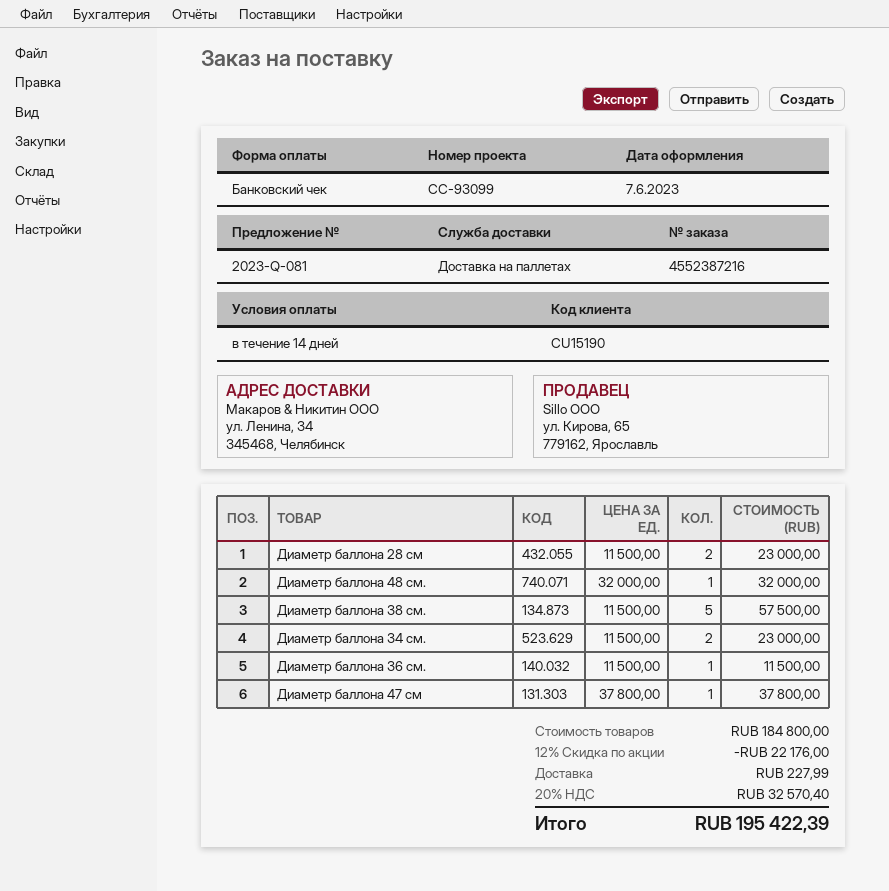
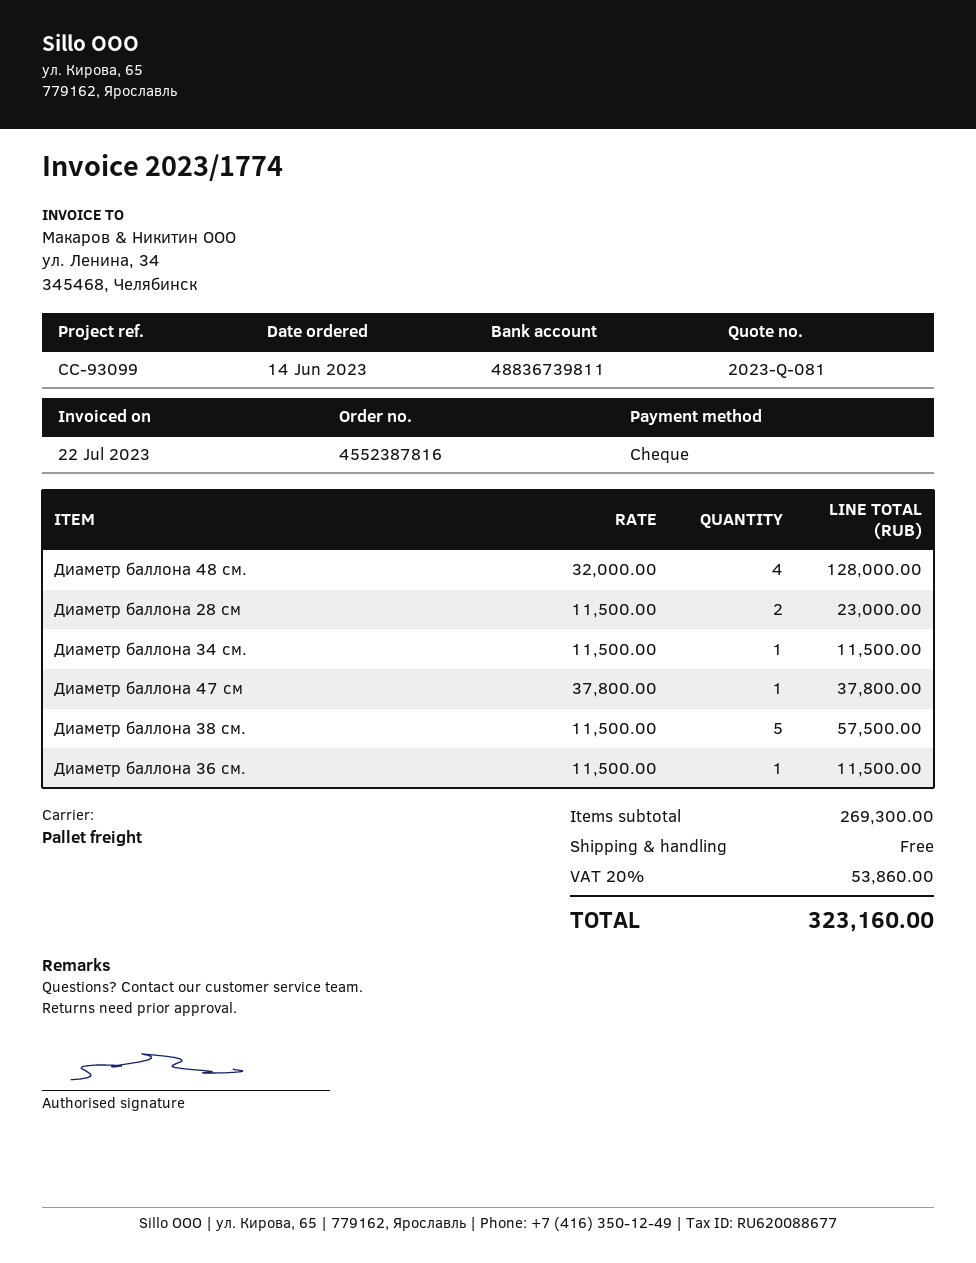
order number: 4552387216 -> 4552387816
order date: 2023-06-07 -> 2023-06-14
Диаметр баллона 48 см.: 1 x 32000.00 = 32000.00 -> 4 x 32000.00 = 128000.00
Диаметр баллона 34 см.: 2 x 11500.00 = 23000.00 -> 1 x 11500.00 = 11500.00
subtotal: 184800.00 -> 269300.00
discount: 12% = 22176.00 -> none
shipping: 227.99 -> 0.00
tax: 20% = 32570.40 -> 20% = 53860.00
total: 195422.39 -> 323160.00

